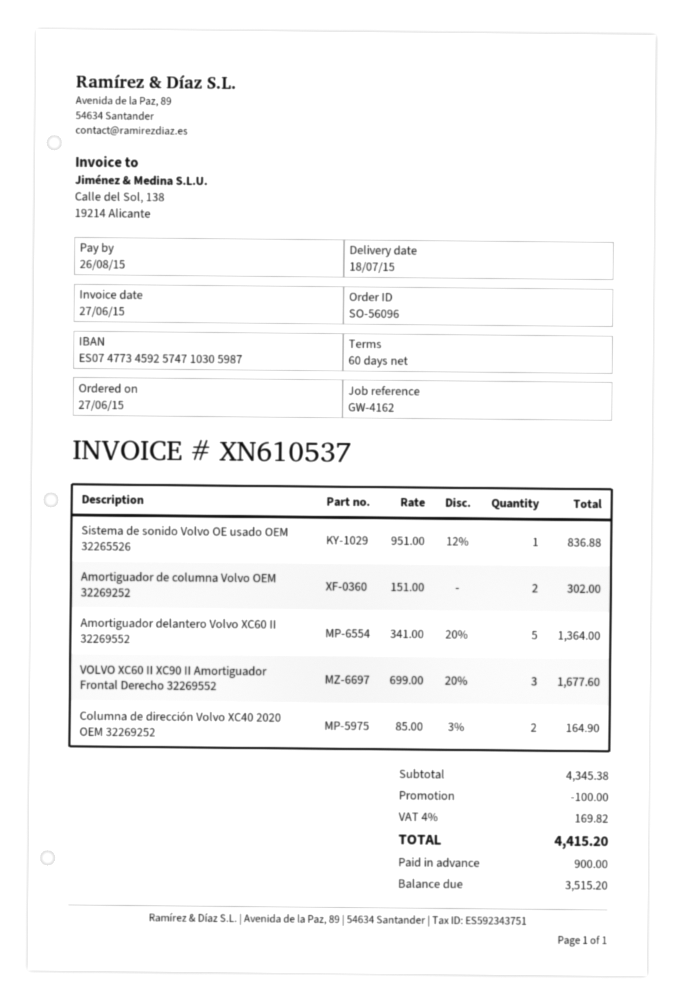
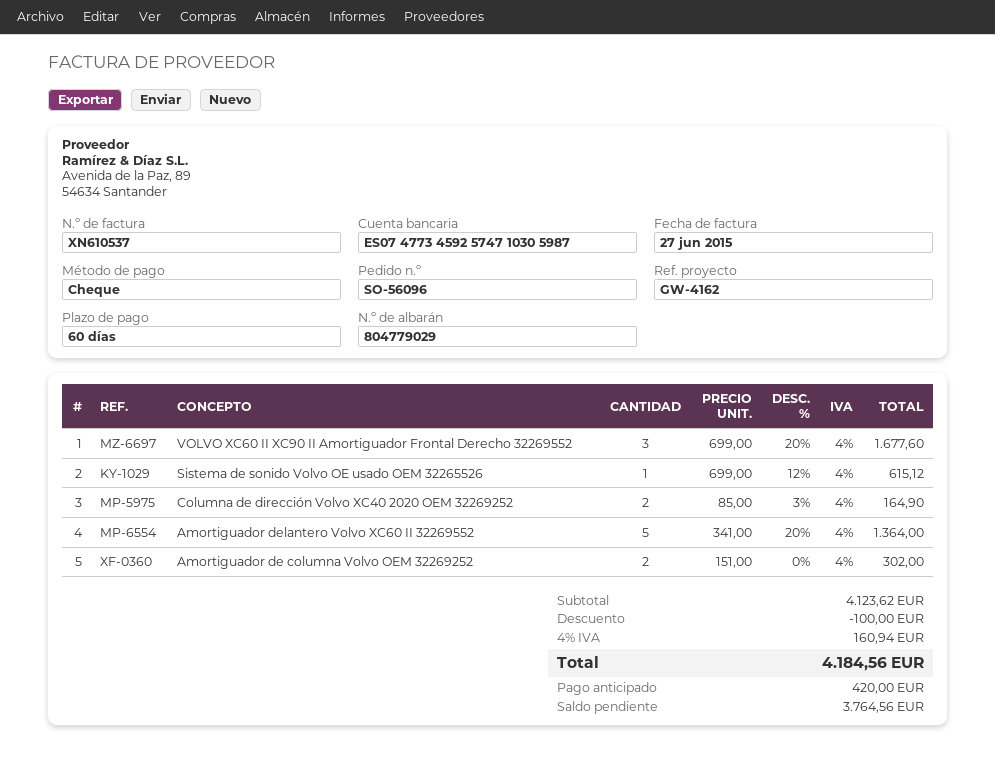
Sistema de sonido Volvo OE usado OEM 32265526: 1 x 951.00 - 12% = 836.88 -> 1 x 699.00 - 12% = 615.12
subtotal: 4345.38 -> 4123.62
tax: 4% = 169.82 -> 4% = 160.94
total: 4415.20 -> 4184.56
deposit: 900.00 -> 420.00
balance: 3515.20 -> 3764.56

